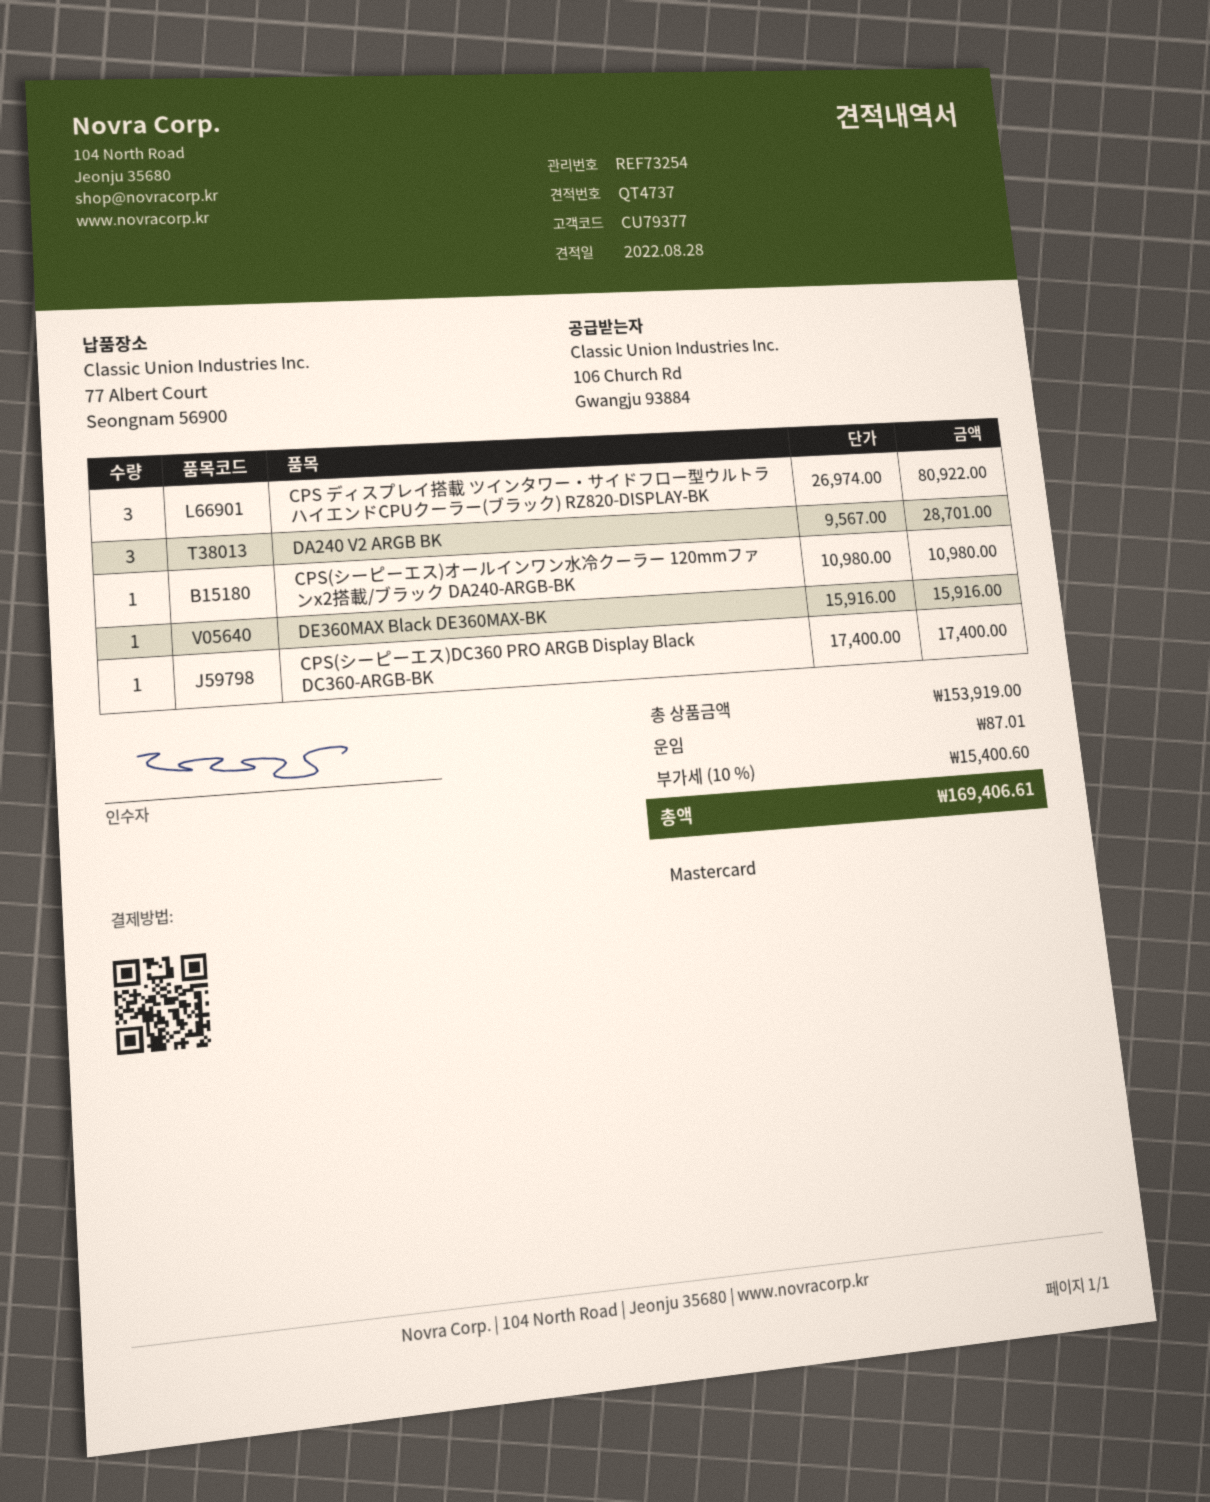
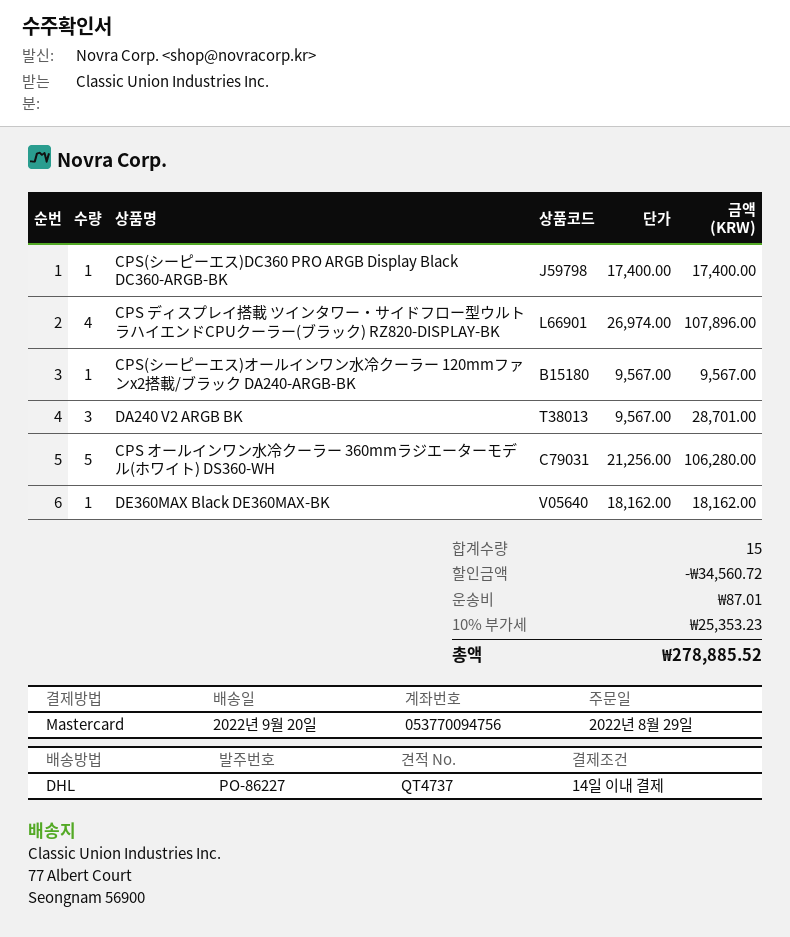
CPS ディスプレイ搭載 ツインタワー・サイドフロー型ウルトラハイエンドCPUクーラー(ブラック) RZ820-DISPLAY-BK: 3 x 26974.00 = 80922.00 -> 4 x 26974.00 = 107896.00
CPS(シーピーエス)オールインワン水冷クーラー 120mmファンx2搭載/ブラック DA240-ARGB-BK: 1 x 10980.00 = 10980.00 -> 1 x 9567.00 = 9567.00
DE360MAX Black DE360MAX-BK: 1 x 15916.00 = 15916.00 -> 1 x 18162.00 = 18162.00
CPS オールインワン水冷クーラー 360mmラジエーターモデル(ホワイト) DS360-WH: none -> 5 x 21256.00 = 106280.00
discount: none -> 34560.72
tax: 10% = 15400.60 -> 10% = 25353.23
total: 169406.61 -> 278885.52

